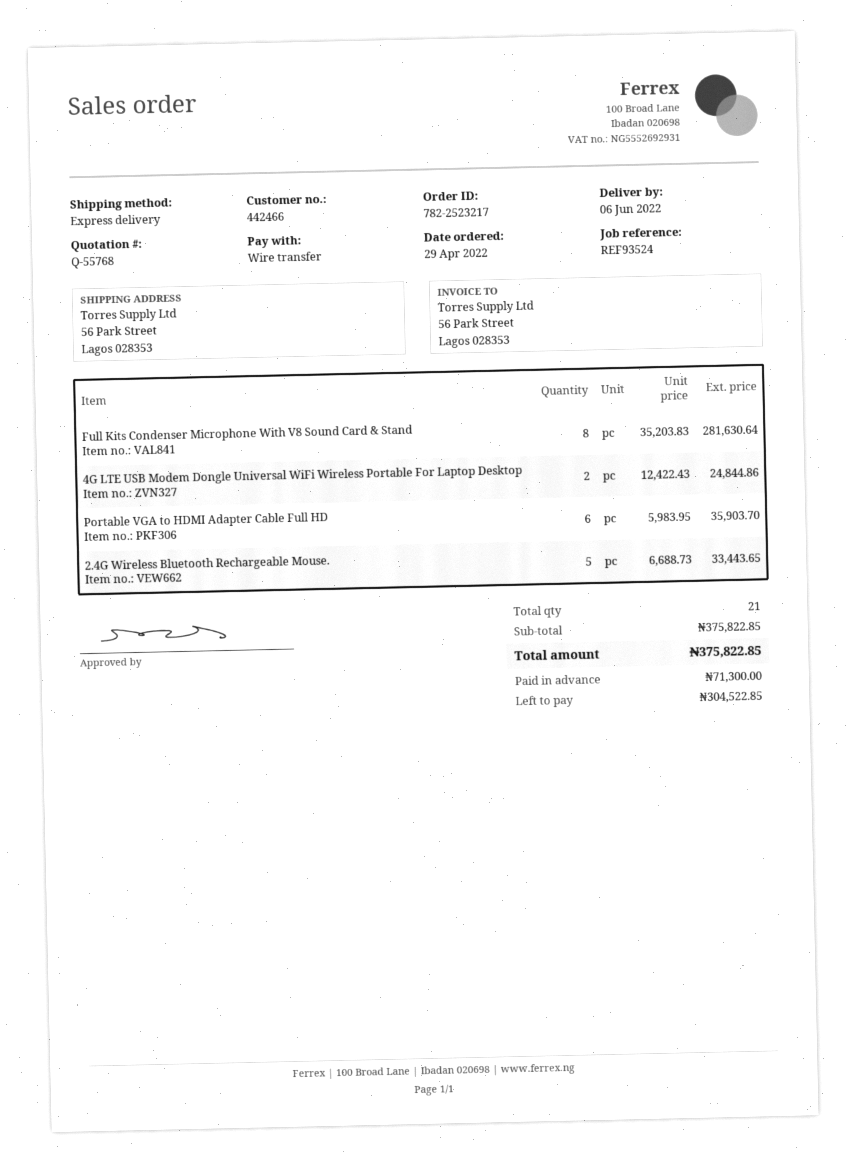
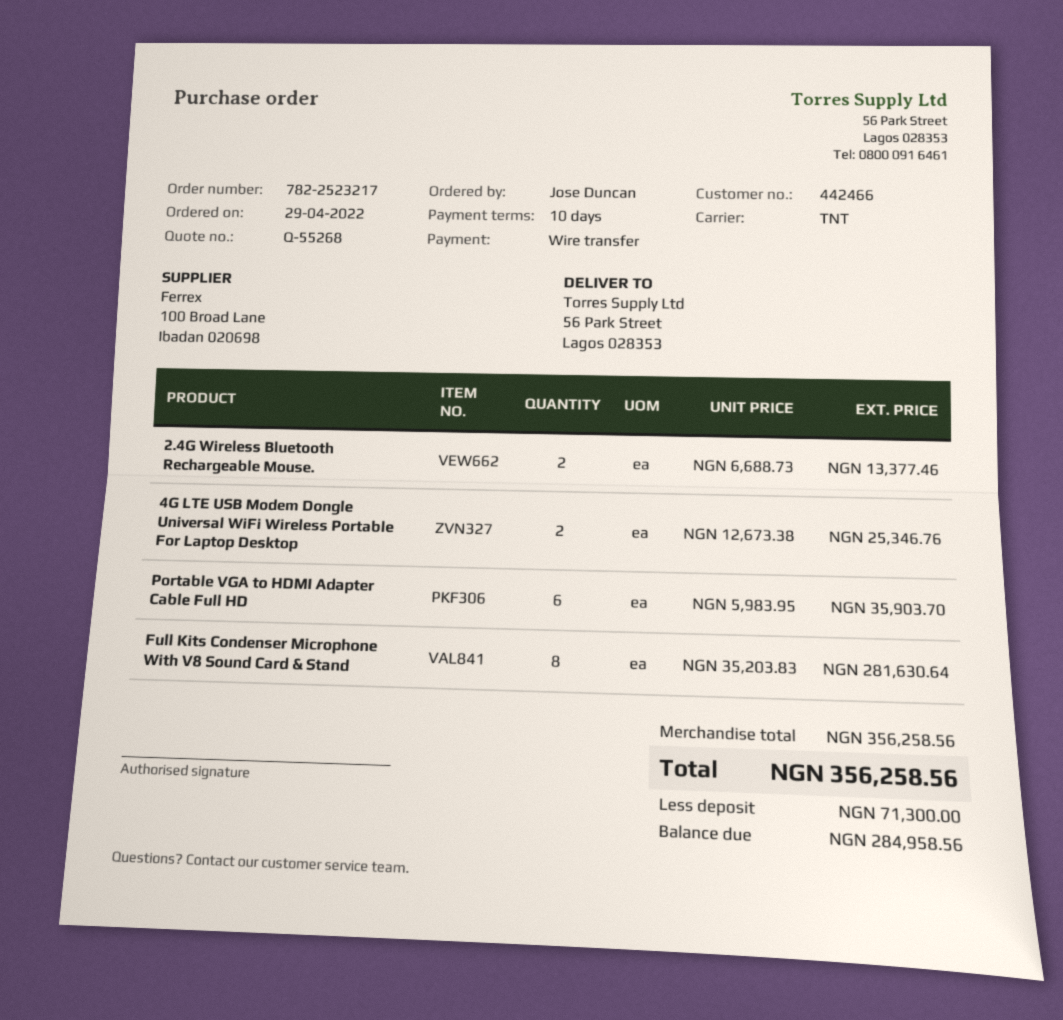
quote number: Q-55768 -> Q-55268
shipping method: express -> TNT
4G LTE USB Modem Dongle Universal WiFi Wireless Portable For Laptop Desktop: 2 x 12422.43 = 24844.86 -> 2 x 12673.38 = 25346.76
2.4G Wireless Bluetooth Rechargeable Mouse.: 5 x 6688.73 = 33443.65 -> 2 x 6688.73 = 13377.46
subtotal: 375822.85 -> 356258.56
total: 375822.85 -> 356258.56
balance: 304522.85 -> 284958.56

